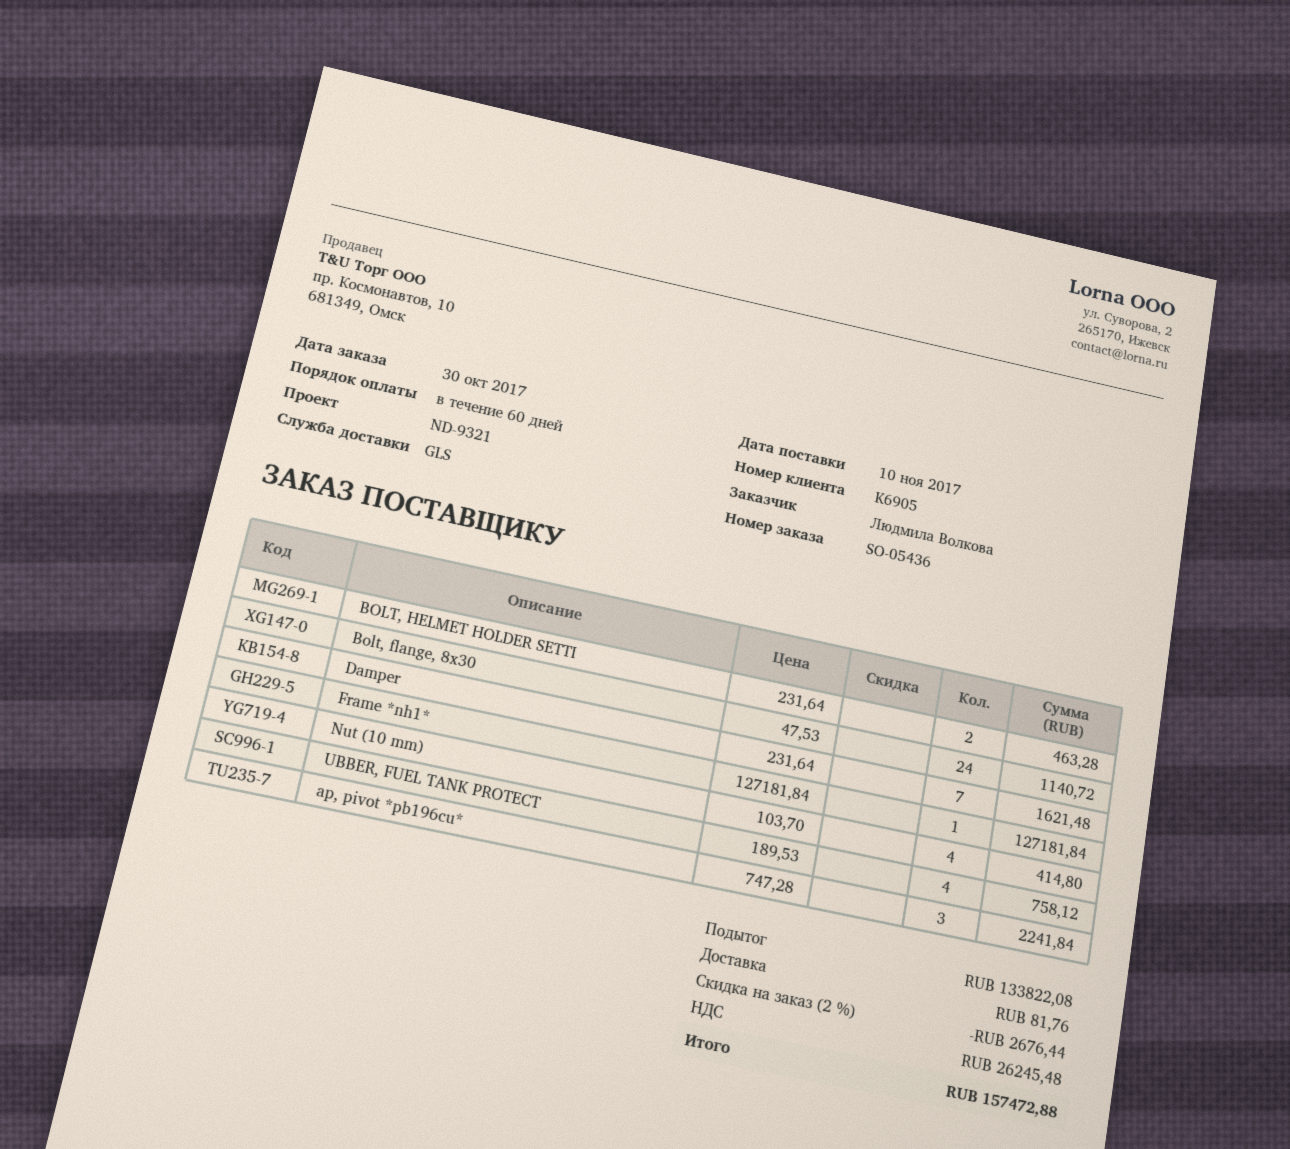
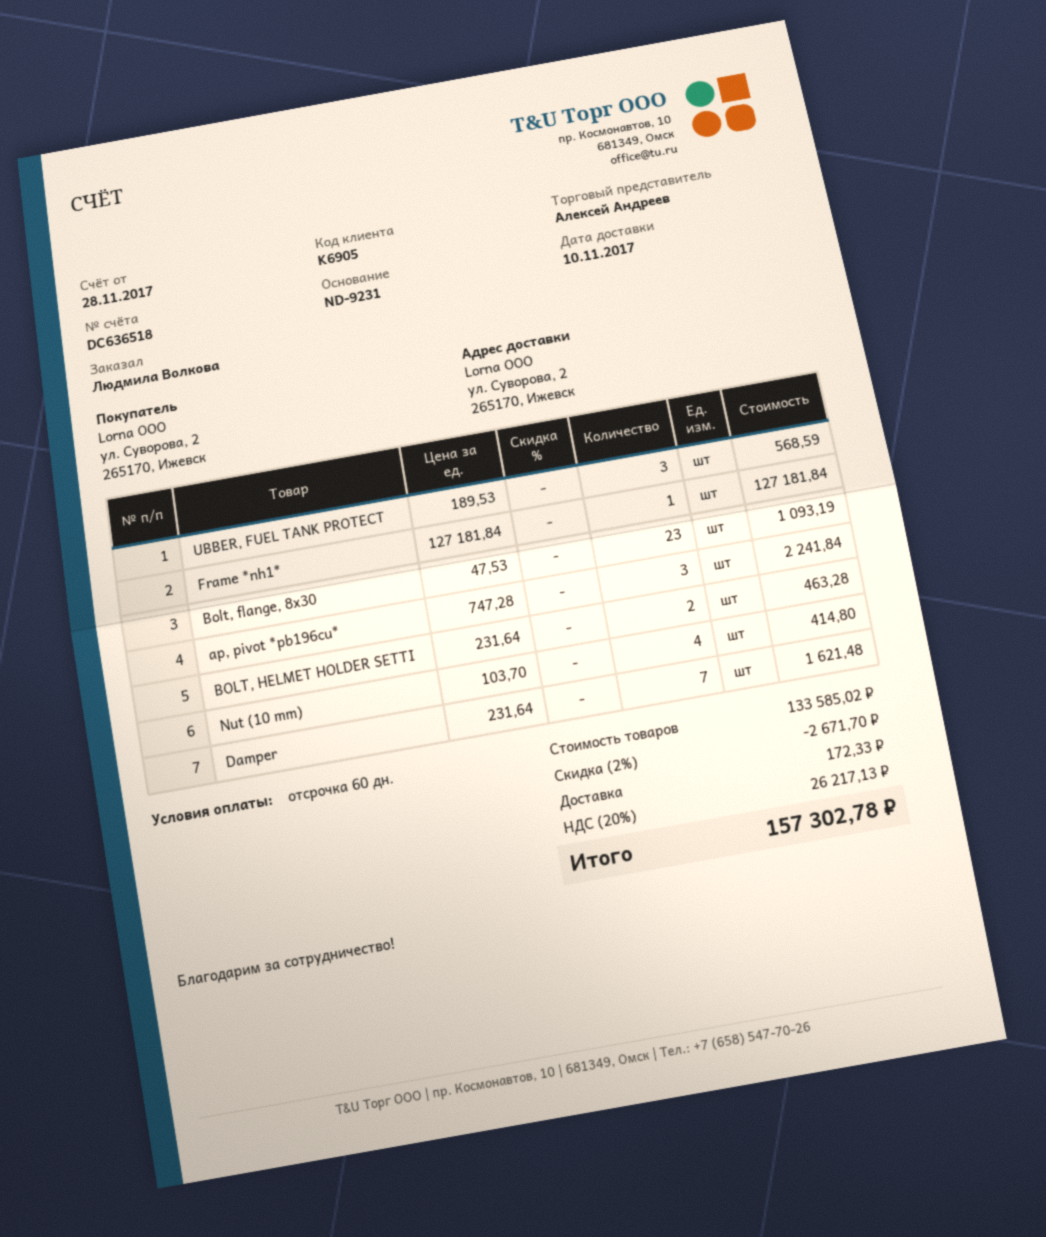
reference: ND-9321 -> ND-9231
Bolt, flange, 8x30: 24 x 47.53 = 1140.72 -> 23 x 47.53 = 1093.19
UBBER, FUEL TANK PROTECT: 4 x 189.53 = 758.12 -> 3 x 189.53 = 568.59
subtotal: 133822.08 -> 133585.02
discount: 2% = 2676.44 -> 2% = 2671.70
shipping: 81.76 -> 172.33
tax: 26245.48 -> 26217.13
total: 157472.88 -> 157302.78

